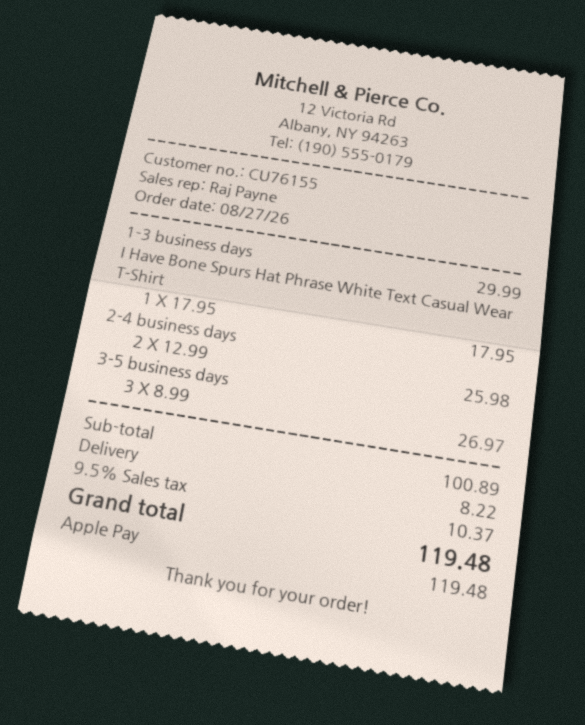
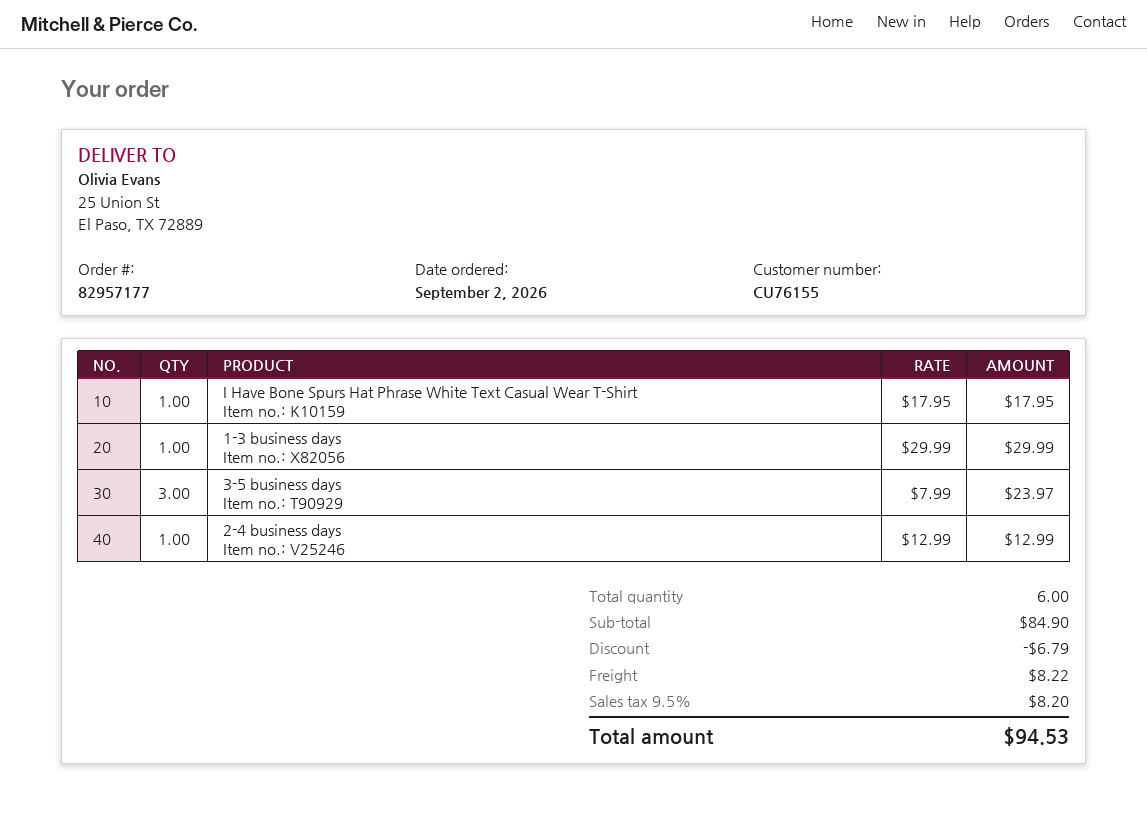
order date: 2026-08-27 -> 2026-09-02
2-4 business days: 2 x 12.99 = 25.98 -> 1 x 12.99 = 12.99
3-5 business days: 3 x 8.99 = 26.97 -> 3 x 7.99 = 23.97
subtotal: 100.89 -> 84.90
discount: none -> 6.79
tax: 9.5% = 10.37 -> 9.5% = 8.20
total: 119.48 -> 94.53

